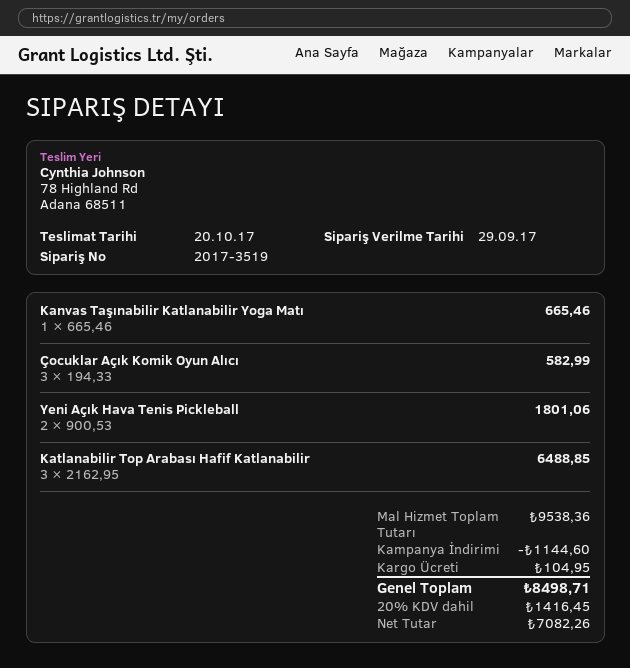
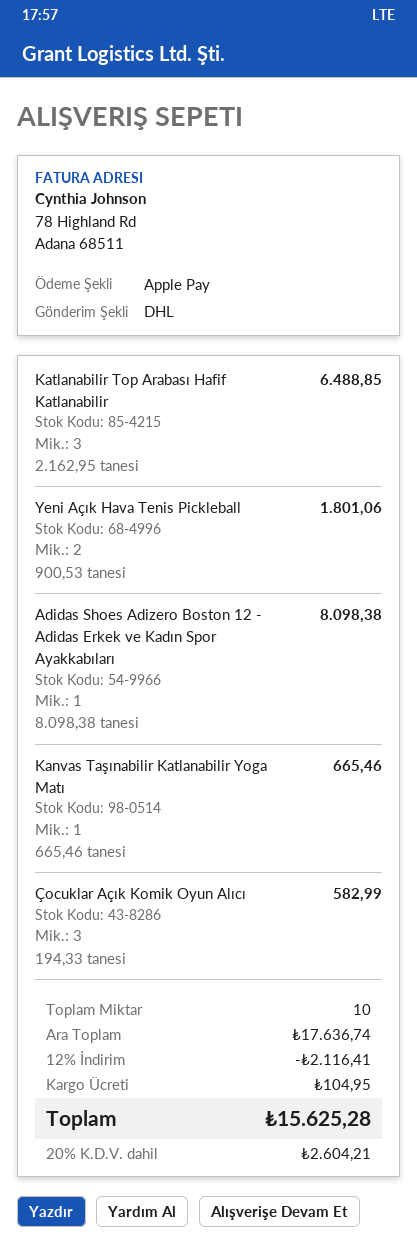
Adidas Shoes Adizero Boston 12 - Adidas Erkek ve Kadın Spor Ayakkabıları: none -> 1 x 8098.38 = 8098.38
subtotal: 9538.36 -> 17636.74
discount: 1144.60 -> 2116.41
tax: 20% = 1416.45 -> 20% = 2604.21
total: 8498.71 -> 15625.28

